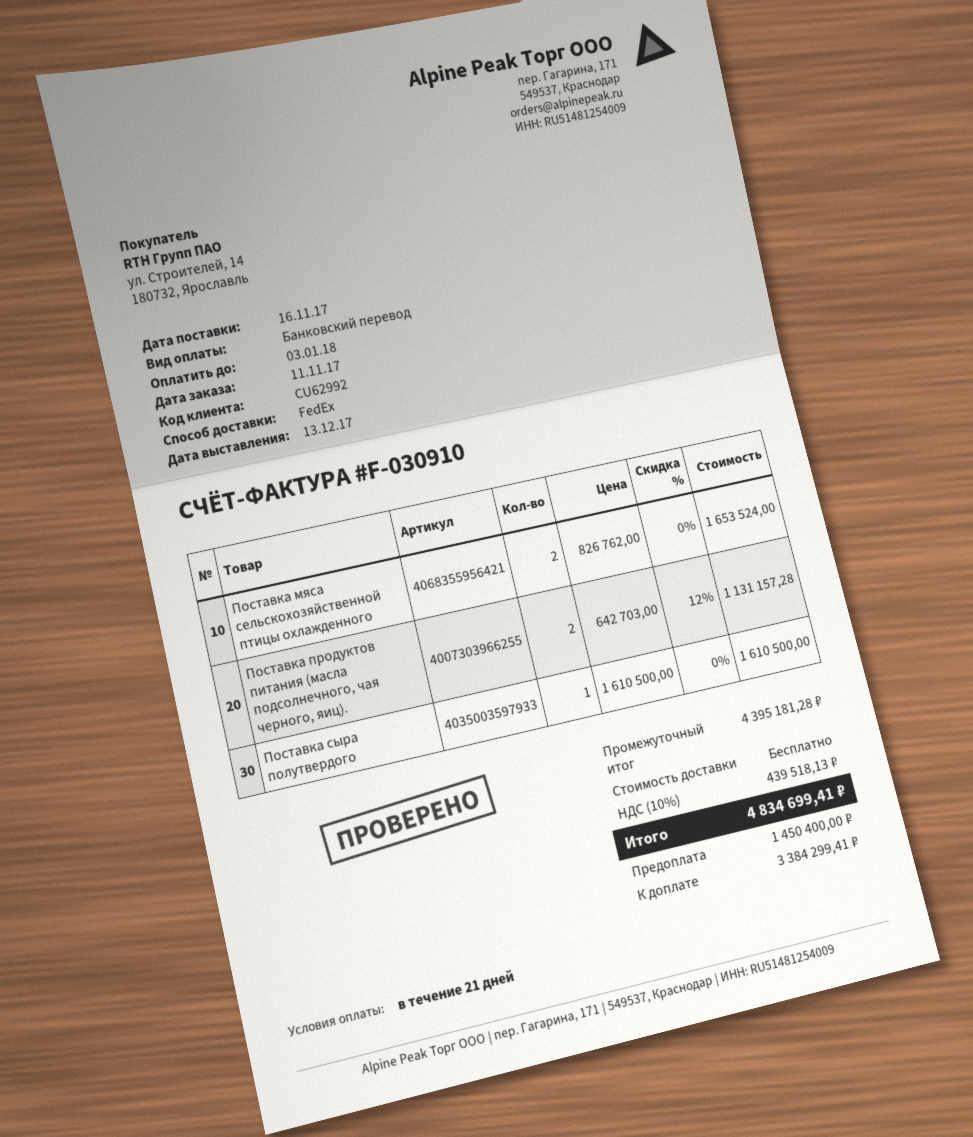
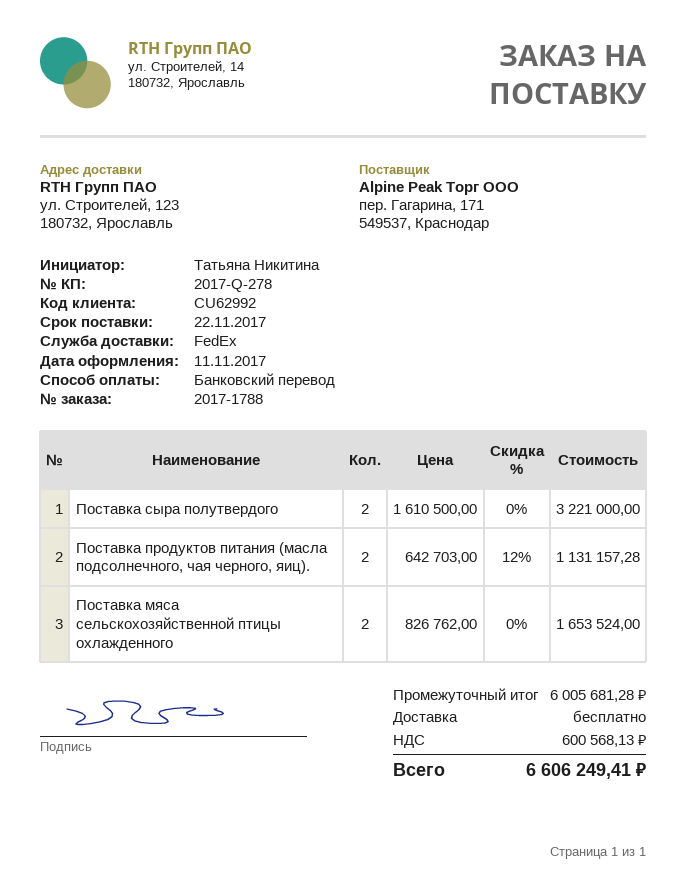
delivery date: 2017-11-16 -> 2017-11-22
Поставка сыра полутвердого: 1 x 1610500.00 = 1610500.00 -> 2 x 1610500.00 = 3221000.00
subtotal: 4395181.28 -> 6005681.28
tax: 439518.13 -> 600568.13
total: 4834699.41 -> 6606249.41

